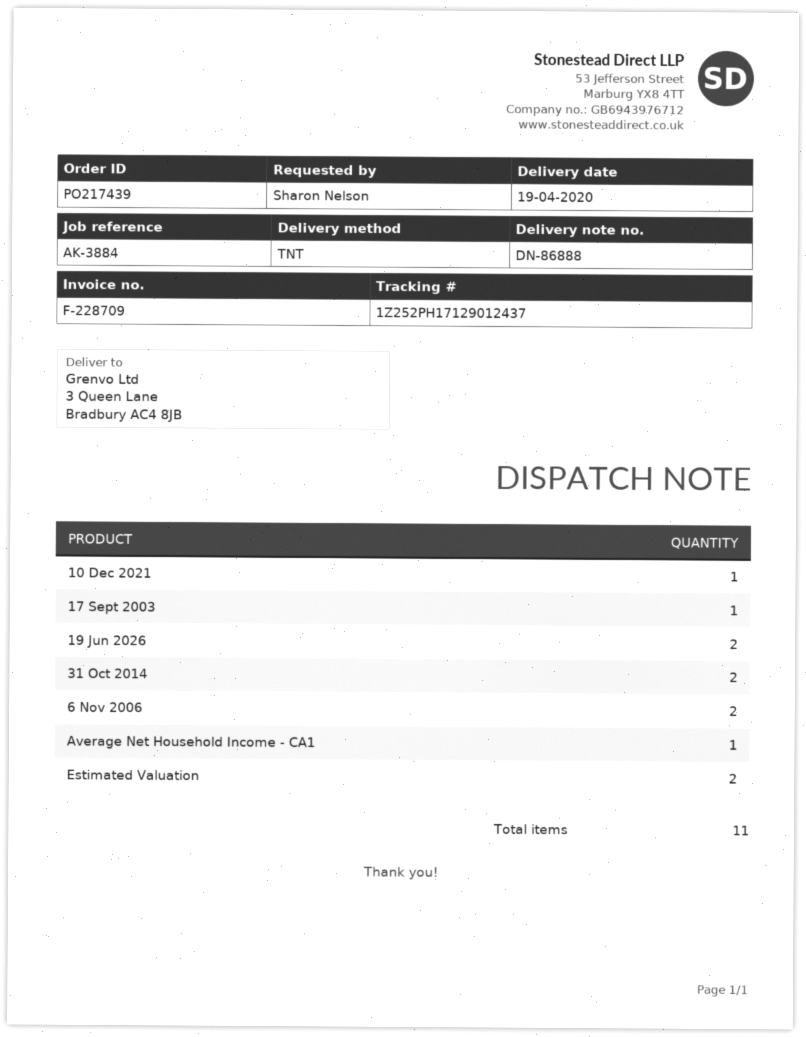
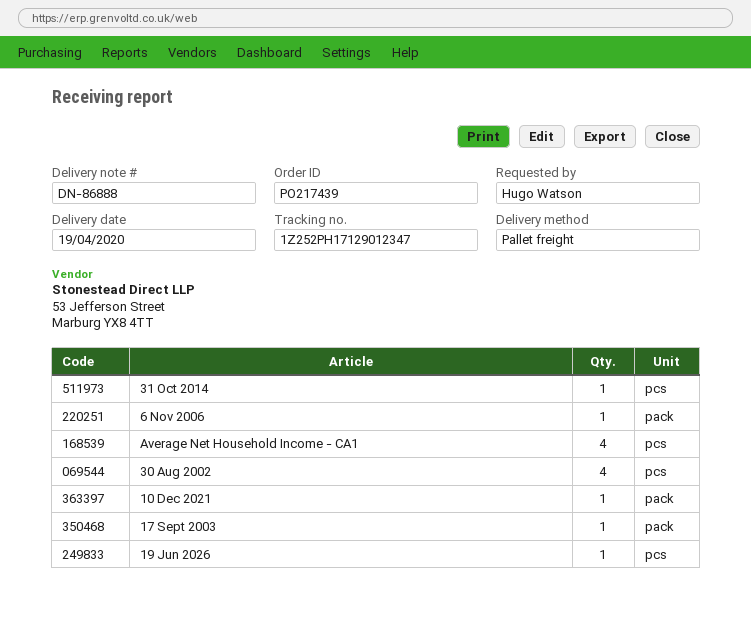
ordered by: Sharon Nelson -> Hugo Watson
shipping method: TNT -> pallet freight
tracking number: 1Z252PH17129012437 -> 1Z252PH17129012347
19 Jun 2026: 2 -> 1
31 Oct 2014: 2 -> 1
6 Nov 2006: 2 -> 1
Average Net Household Income - CA1: 1 -> 4
Estimated Valuation: 2 -> none
30 Aug 2002: none -> 4

